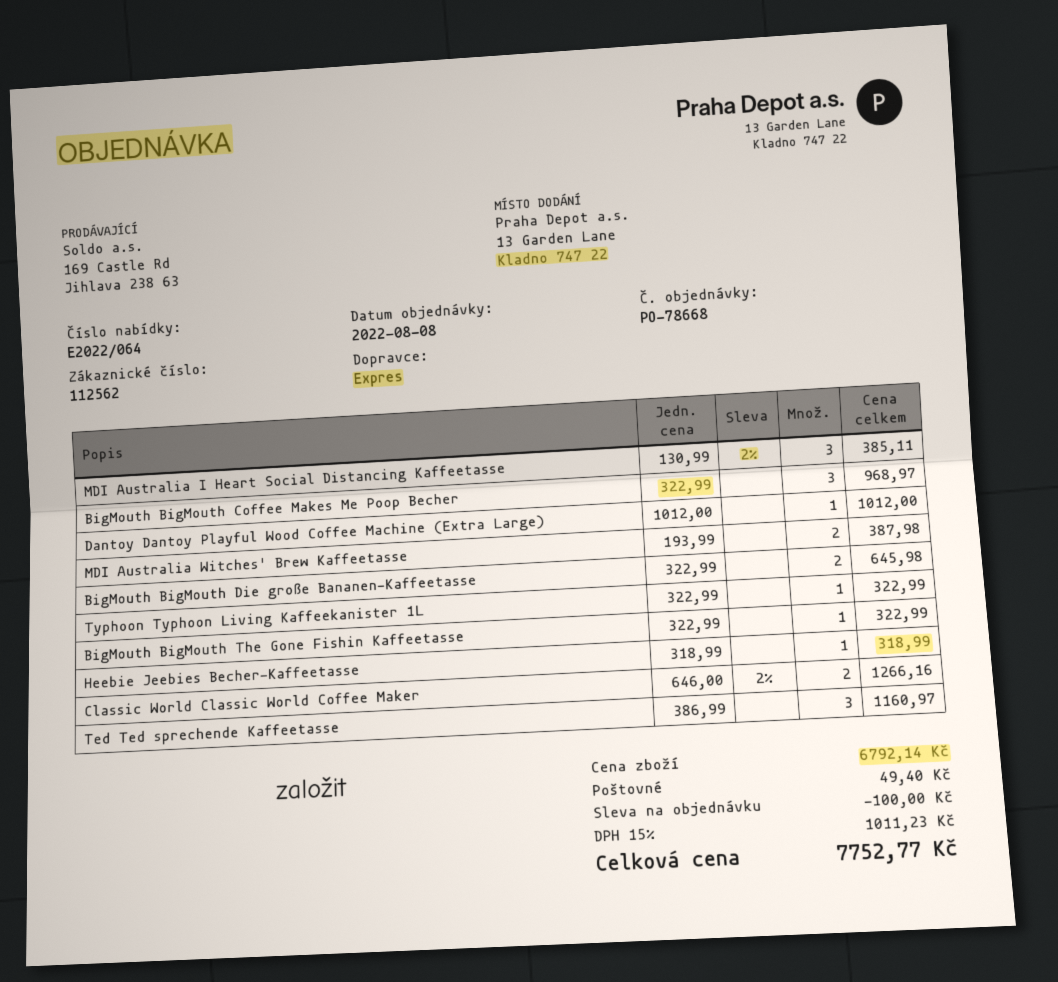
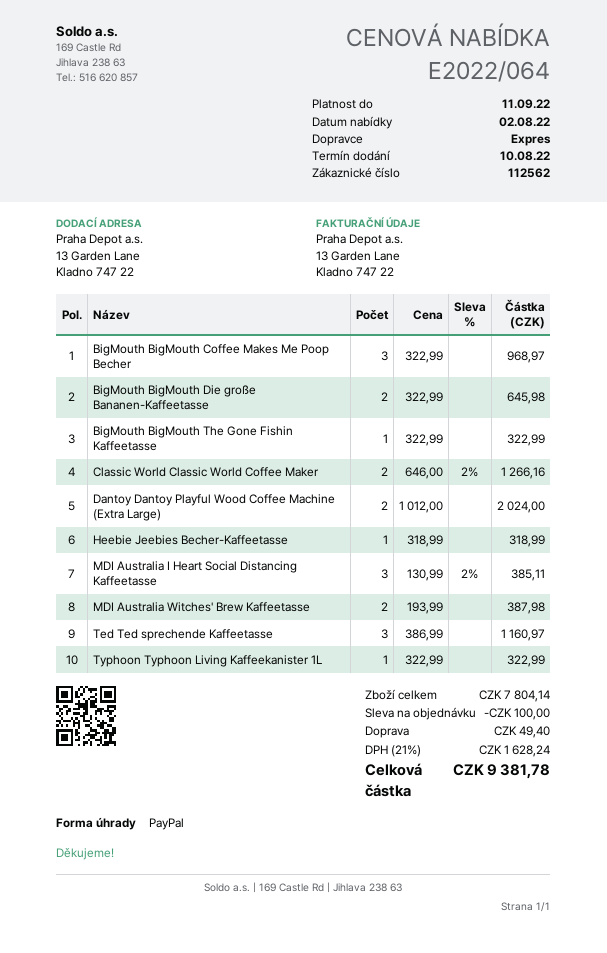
Dantoy Dantoy Playful Wood Coffee Machine (Extra Large): 1 x 1012.00 = 1012.00 -> 2 x 1012.00 = 2024.00
subtotal: 6792.14 -> 7804.14
tax: 15% = 1011.23 -> 21% = 1628.24
total: 7752.77 -> 9381.78

